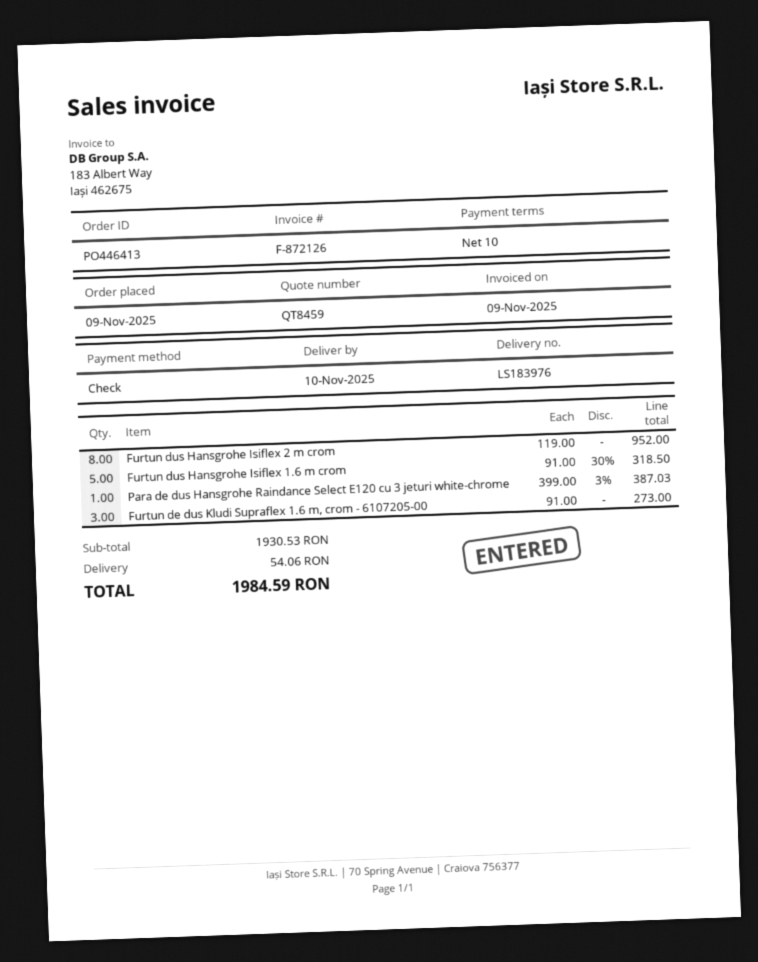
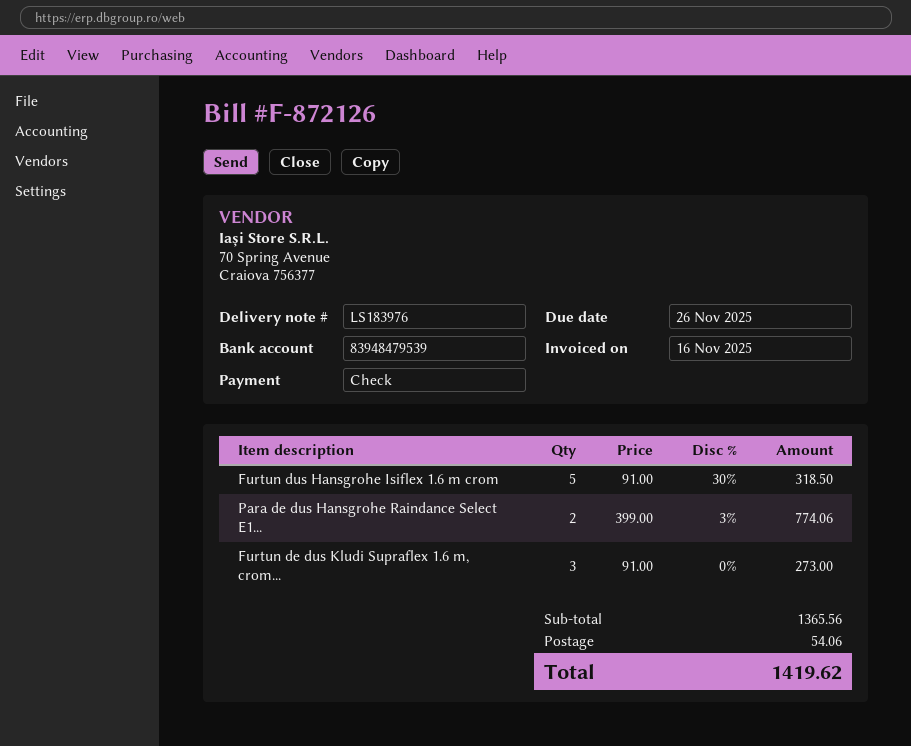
invoice date: 2025-11-09 -> 2025-11-16
Furtun dus Hansgrohe Isiflex 2 m crom: 8 x 119.00 = 952.00 -> none
Para de dus Hansgrohe Raindance Select E120 cu 3 jeturi white-chrome: 1 x 399.00 - 3% = 387.03 -> 2 x 399.00 - 3% = 774.06
subtotal: 1930.53 -> 1365.56
total: 1984.59 -> 1419.62

